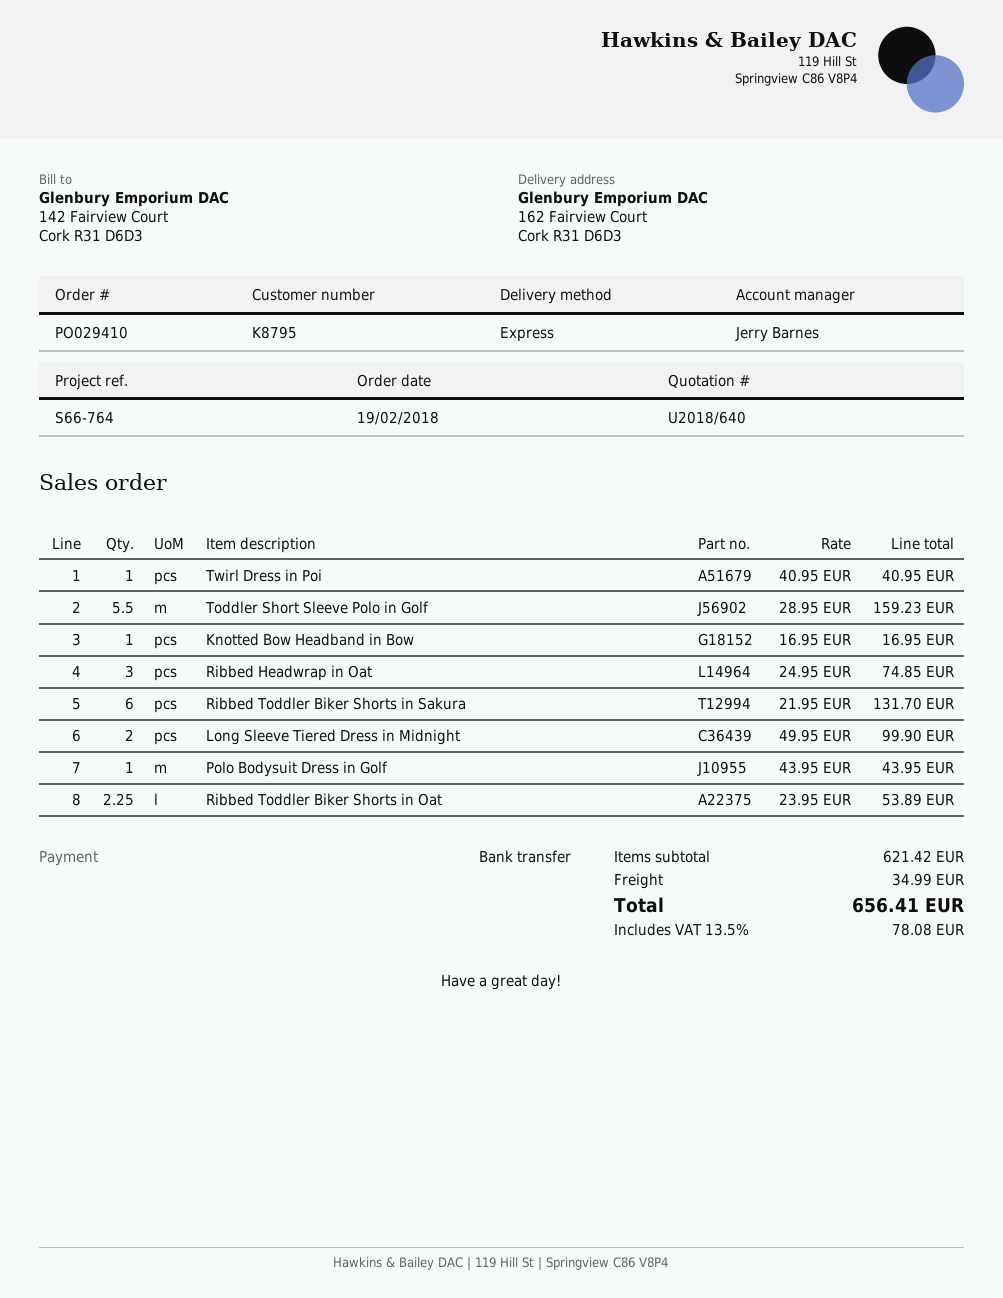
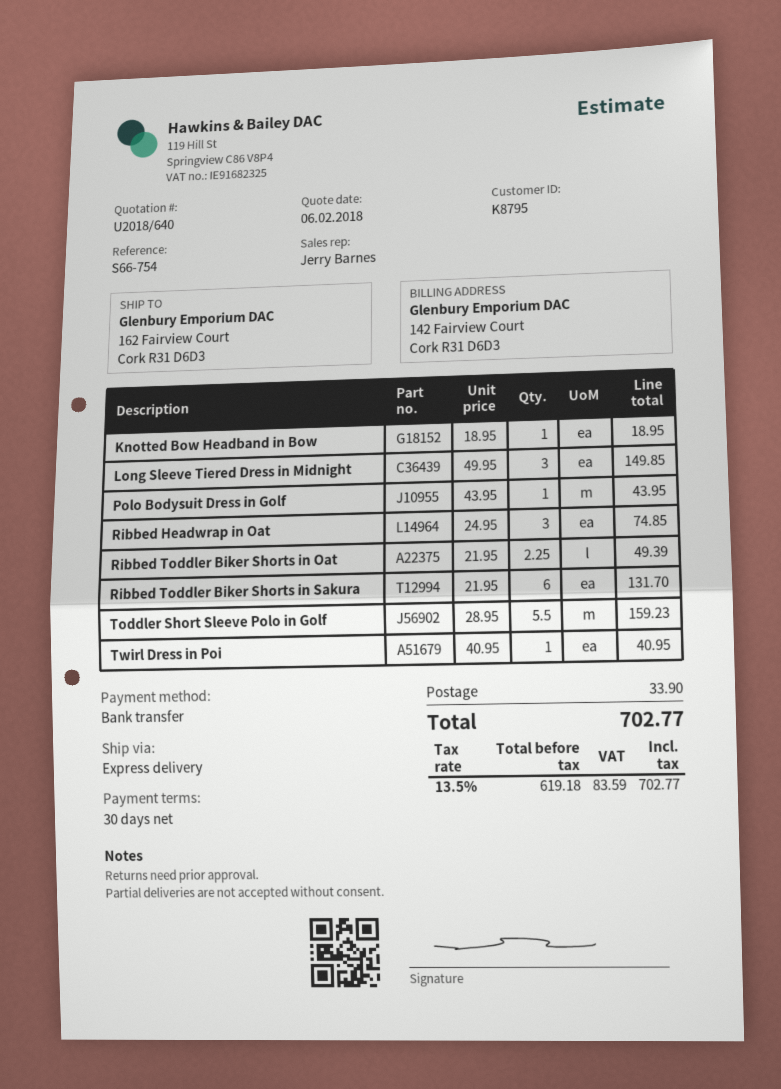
reference: S66-764 -> S66-754
Knotted Bow Headband in Bow: 1 x 16.95 = 16.95 -> 1 x 18.95 = 18.95
Long Sleeve Tiered Dress in Midnight: 2 x 49.95 = 99.90 -> 3 x 49.95 = 149.85
Ribbed Toddler Biker Shorts in Oat: 2.25 x 23.95 = 53.89 -> 2.25 x 21.95 = 49.39
shipping: 34.99 -> 33.90
tax: 13.5% = 78.08 -> 13.5% = 83.59
total: 656.41 -> 702.77

